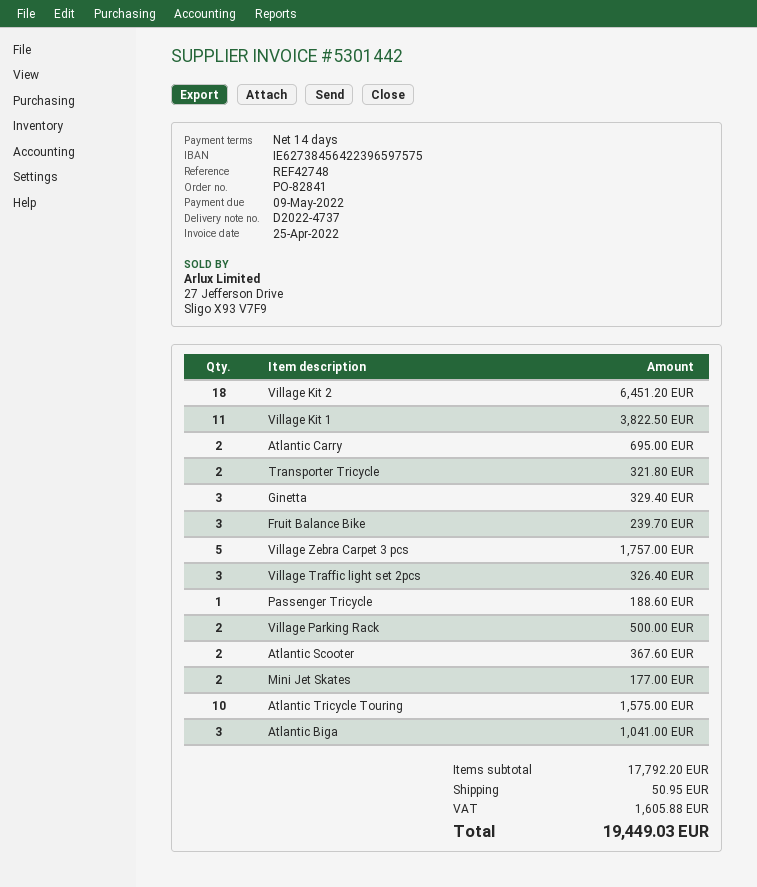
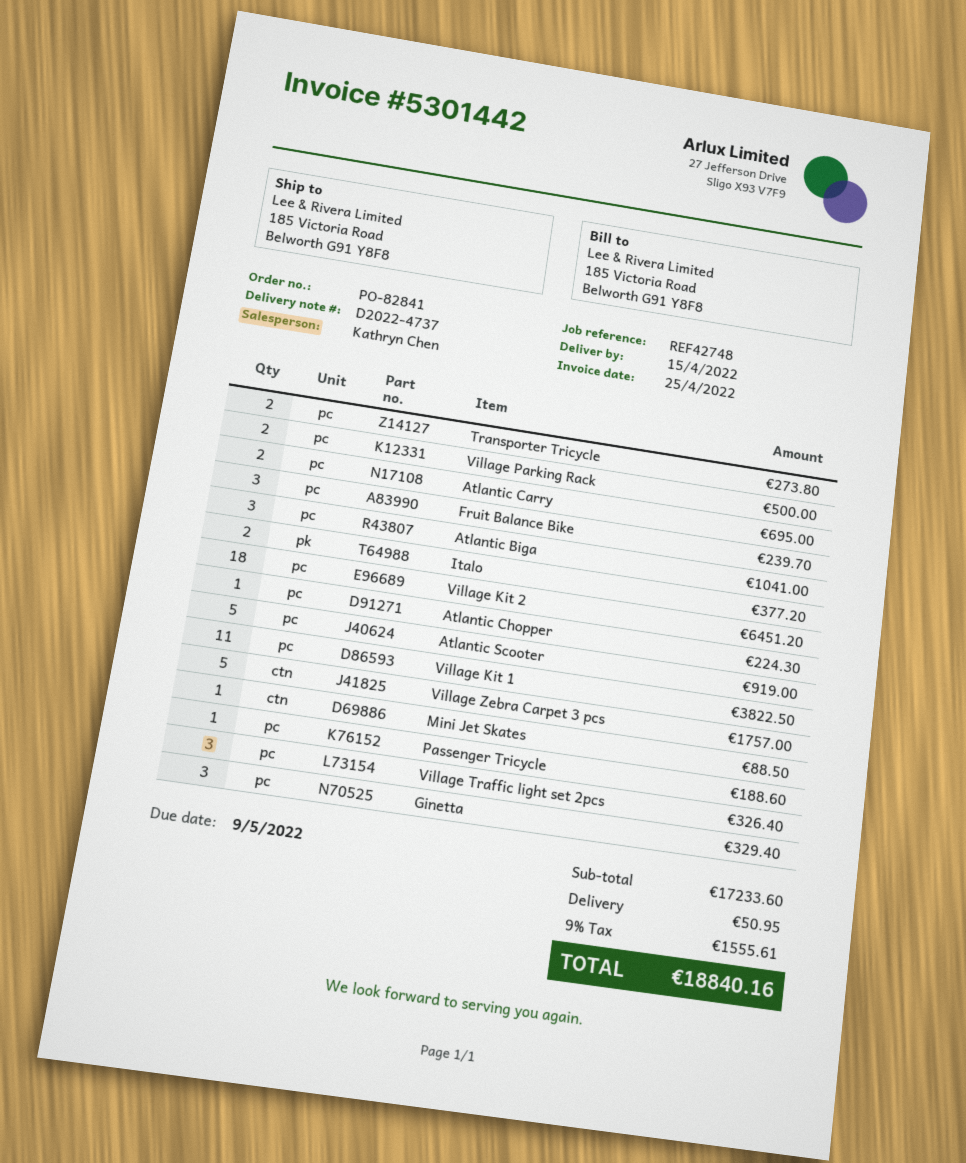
Transporter Tricycle: 2 for 321.80 -> 2 for 273.80
Atlantic Scooter: 2 for 367.60 -> 5 for 919.00
Mini Jet Skates: 2 for 177.00 -> 1 for 88.50
Atlantic Tricycle Touring: 10 for 1575.00 -> none
Italo: none -> 2 for 377.20
Atlantic Chopper: none -> 1 for 224.30
subtotal: 17792.20 -> 17233.60
tax: 1605.88 -> 1555.61
total: 19449.03 -> 18840.16

